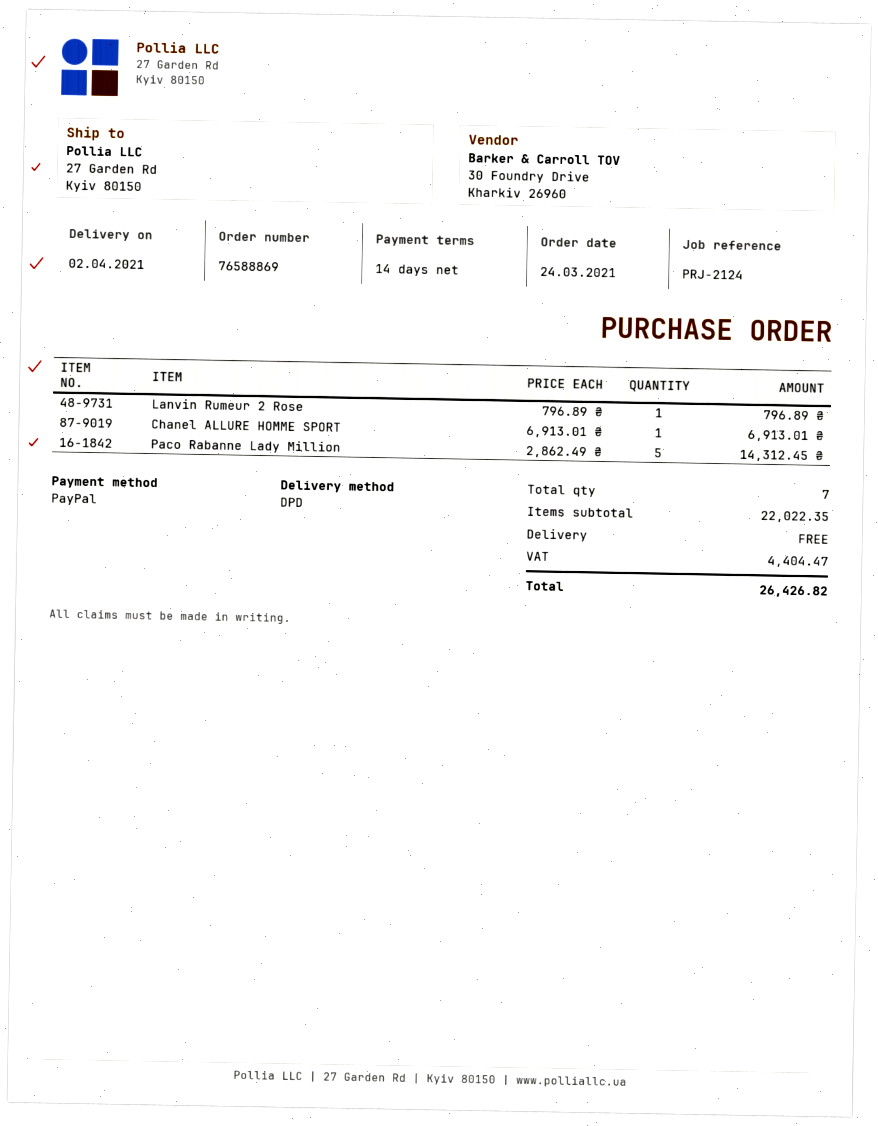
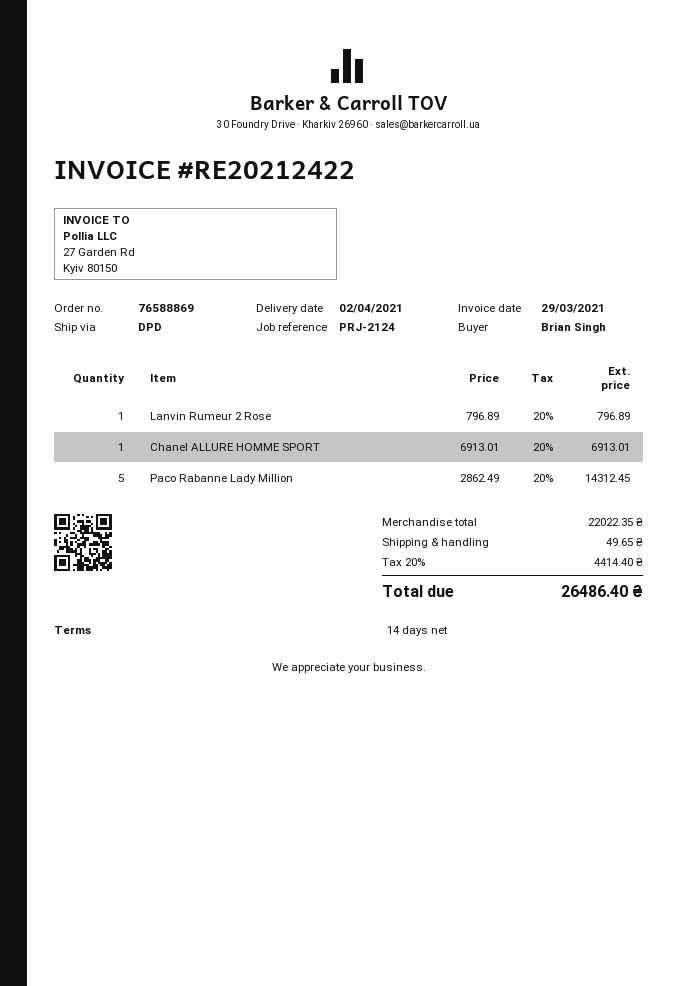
shipping: 0.00 -> 49.65
tax: 4404.47 -> 4414.40
total: 26426.82 -> 26486.40

